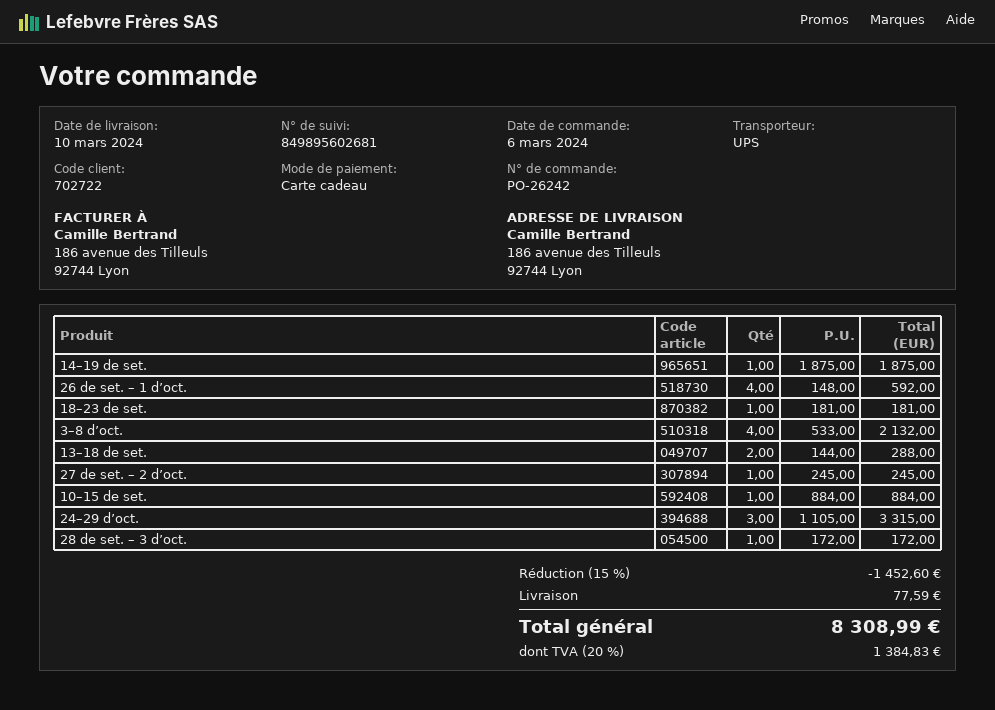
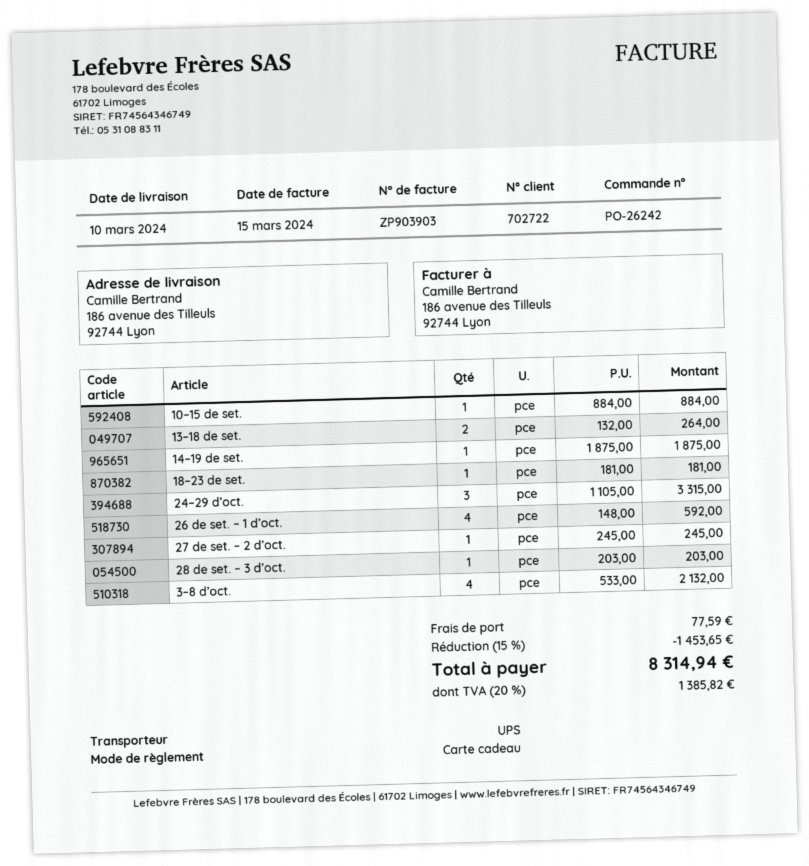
13–18 de set.: 2 x 144.00 = 288.00 -> 2 x 132.00 = 264.00
28 de set. – 3 d’oct.: 1 x 172.00 = 172.00 -> 1 x 203.00 = 203.00
discount: 15% = 1452.60 -> 15% = 1453.65
tax: 20% = 1384.83 -> 20% = 1385.82
total: 8308.99 -> 8314.94

